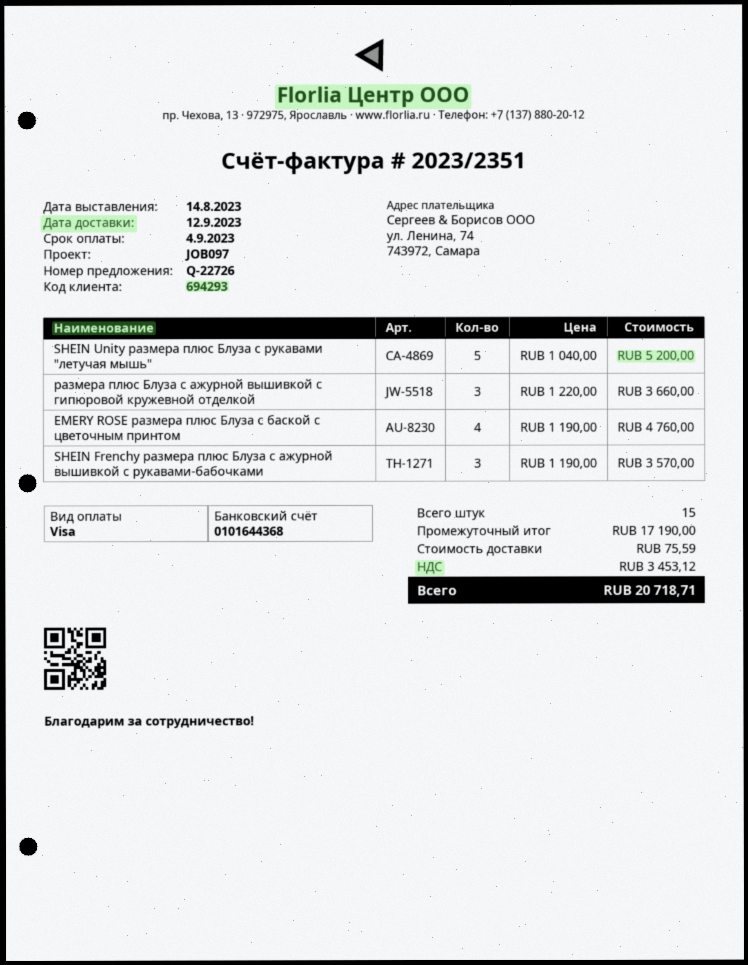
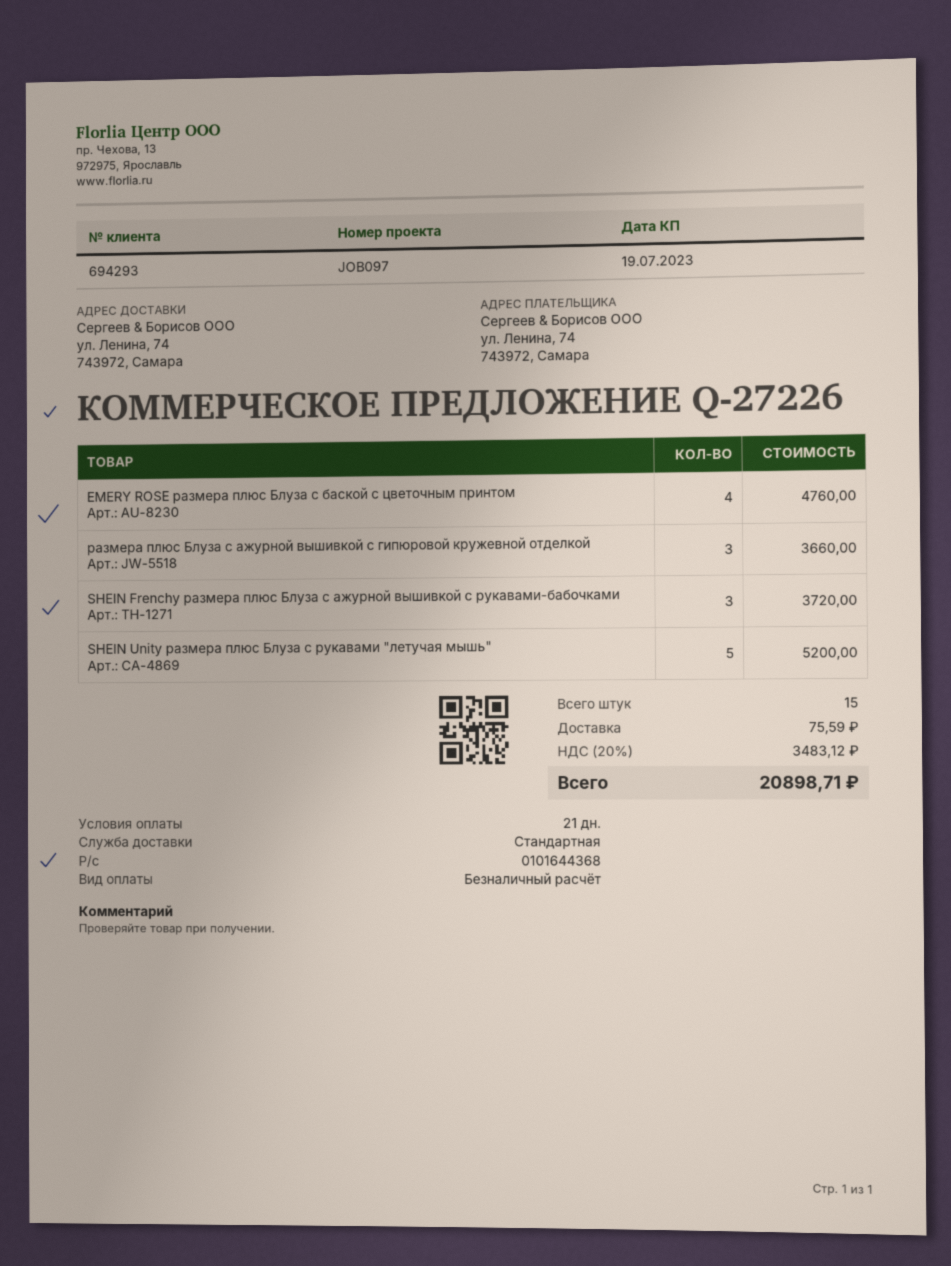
quote number: Q-22726 -> Q-27226
payment method: Visa -> bank transfer
SHEIN Frenchy размера плюс Блуза с ажурной вышивкой с рукавами-бабочками: 3 for 3570.00 -> 3 for 3720.00
tax: 3453.12 -> 3483.12
total: 20718.71 -> 20898.71

